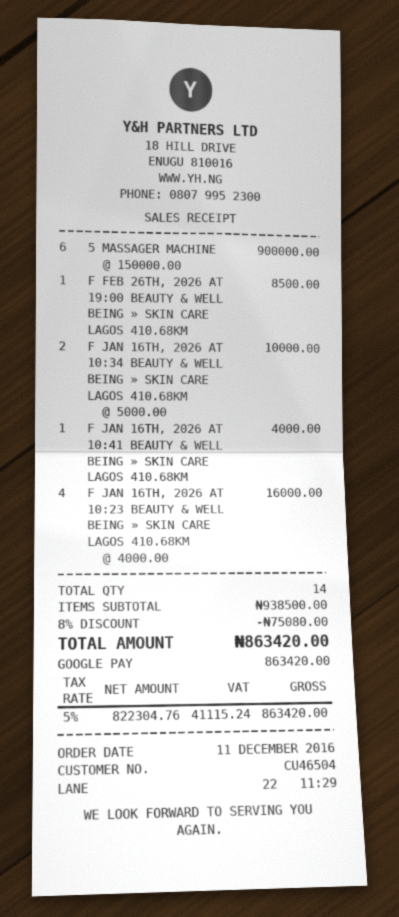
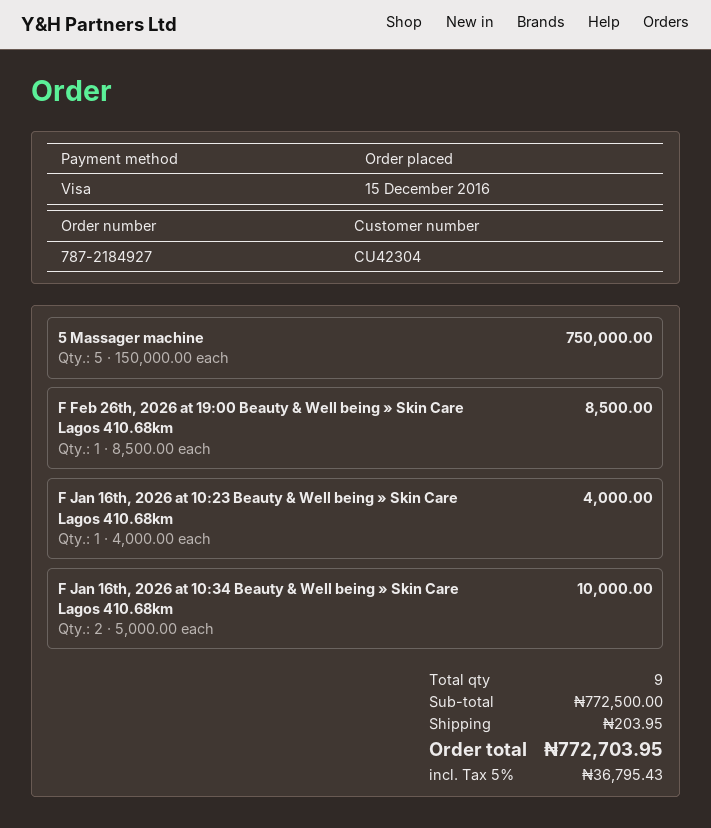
order date: 2016-12-11 -> 2016-12-15
customer number: CU46504 -> CU42304
payment method: Google Pay -> Visa
5 MASSAGER MACHINE: 6 x 150000.00 = 900000.00 -> 5 x 150000.00 = 750000.00
F JAN 16TH, 2026 AT 10:41 BEAUTY & WELL BEING » SKIN CARE LAGOS 410.68KM: 1 x 4000.00 = 4000.00 -> none
F JAN 16TH, 2026 AT 10:23 BEAUTY & WELL BEING » SKIN CARE LAGOS 410.68KM: 4 x 4000.00 = 16000.00 -> 1 x 4000.00 = 4000.00
total quantity: 14 -> 9
subtotal: 938500.00 -> 772500.00
discount: 8% = 75080.00 -> none
shipping: none -> 203.95
tax: 5% = 41115.24 -> 5% = 36795.43
total: 863420.00 -> 772703.95

